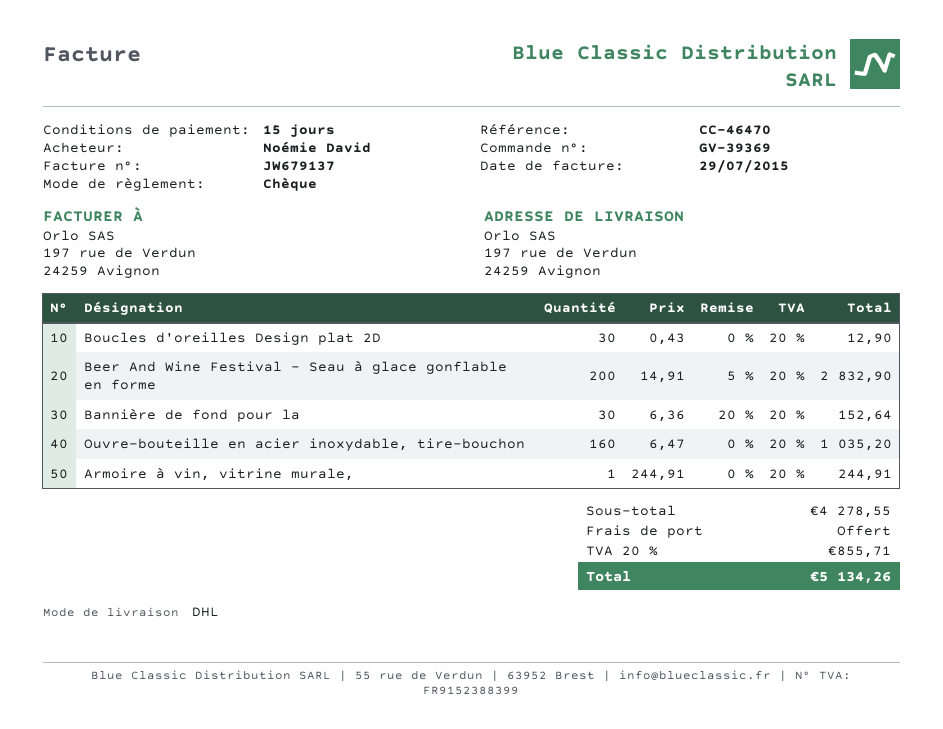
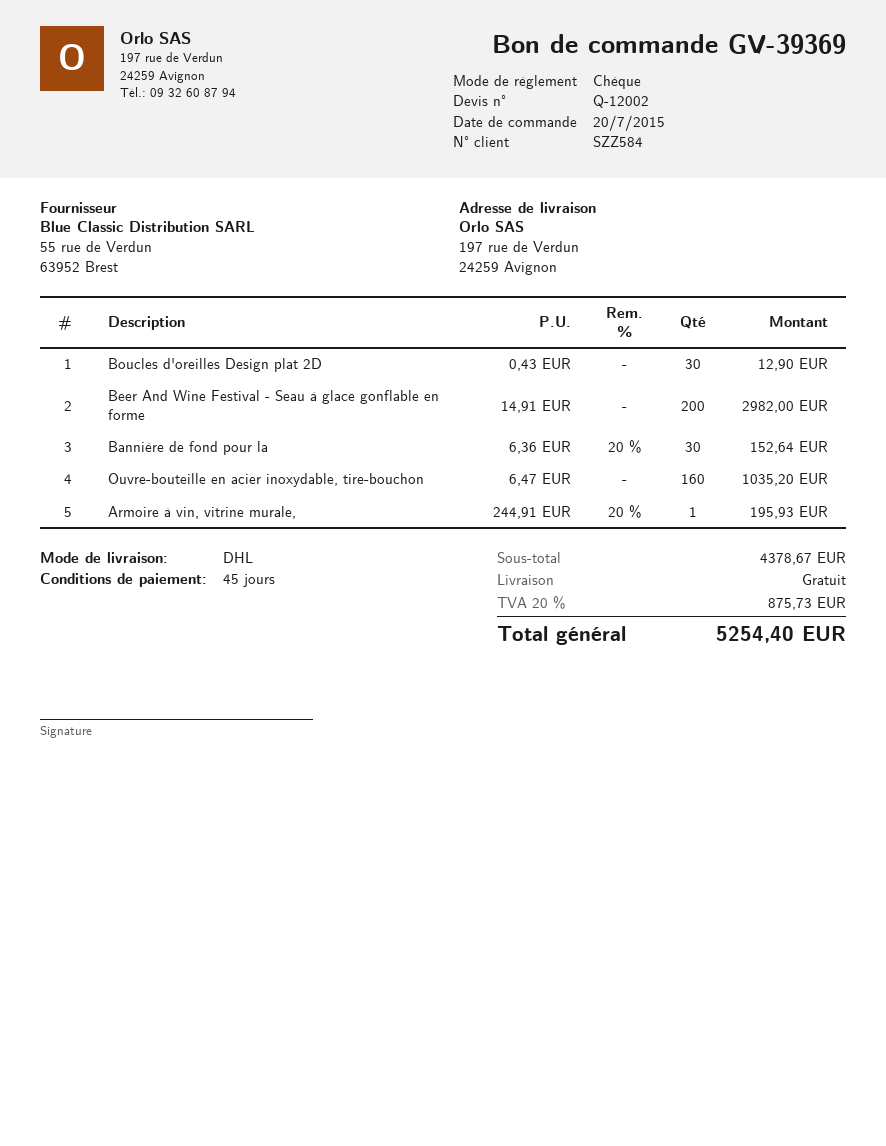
payment terms: 15 days -> 45 days
Beer And Wine Festival - Seau à glace gonflable en forme: 200 x 14.91 - 5% = 2832.90 -> 200 x 14.91 = 2982.00
Armoire à vin, vitrine murale,: 1 x 244.91 = 244.91 -> 1 x 244.91 - 20% = 195.93
subtotal: 4278.55 -> 4378.67
tax: 20% = 855.71 -> 20% = 875.73
total: 5134.26 -> 5254.40

